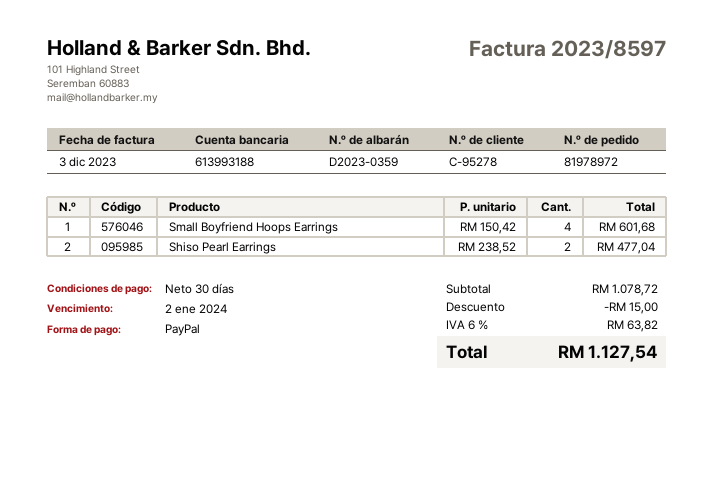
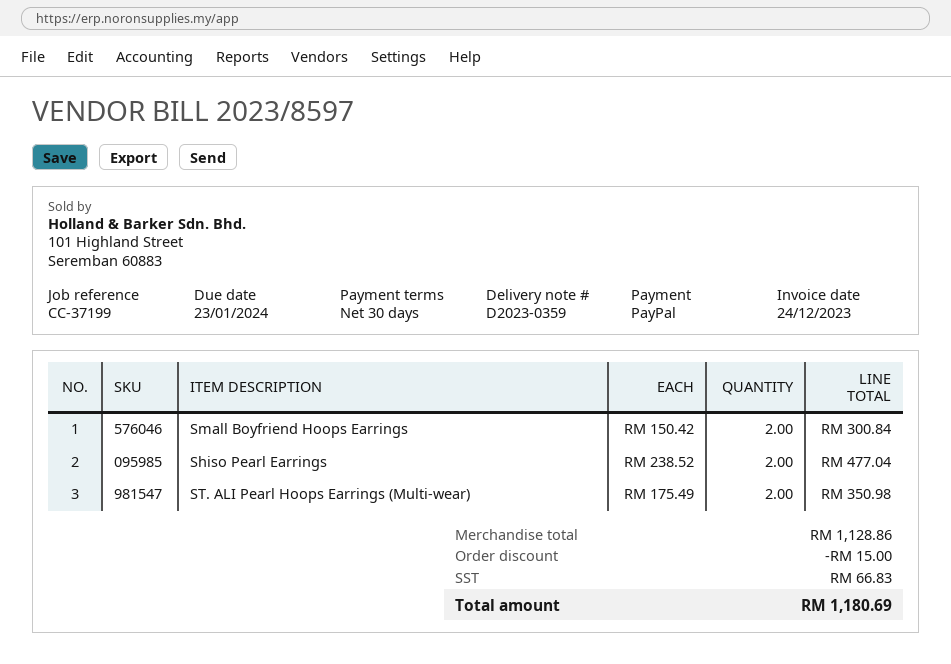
invoice date: 2023-12-03 -> 2023-12-24
due date: 2024-01-02 -> 2024-01-23
Small Boyfriend Hoops Earrings: 4 x 150.42 = 601.68 -> 2 x 150.42 = 300.84
ST. ALI Pearl Hoops Earrings (Multi-wear): none -> 2 x 175.49 = 350.98
subtotal: 1078.72 -> 1128.86
tax: 63.82 -> 66.83
total: 1127.54 -> 1180.69

